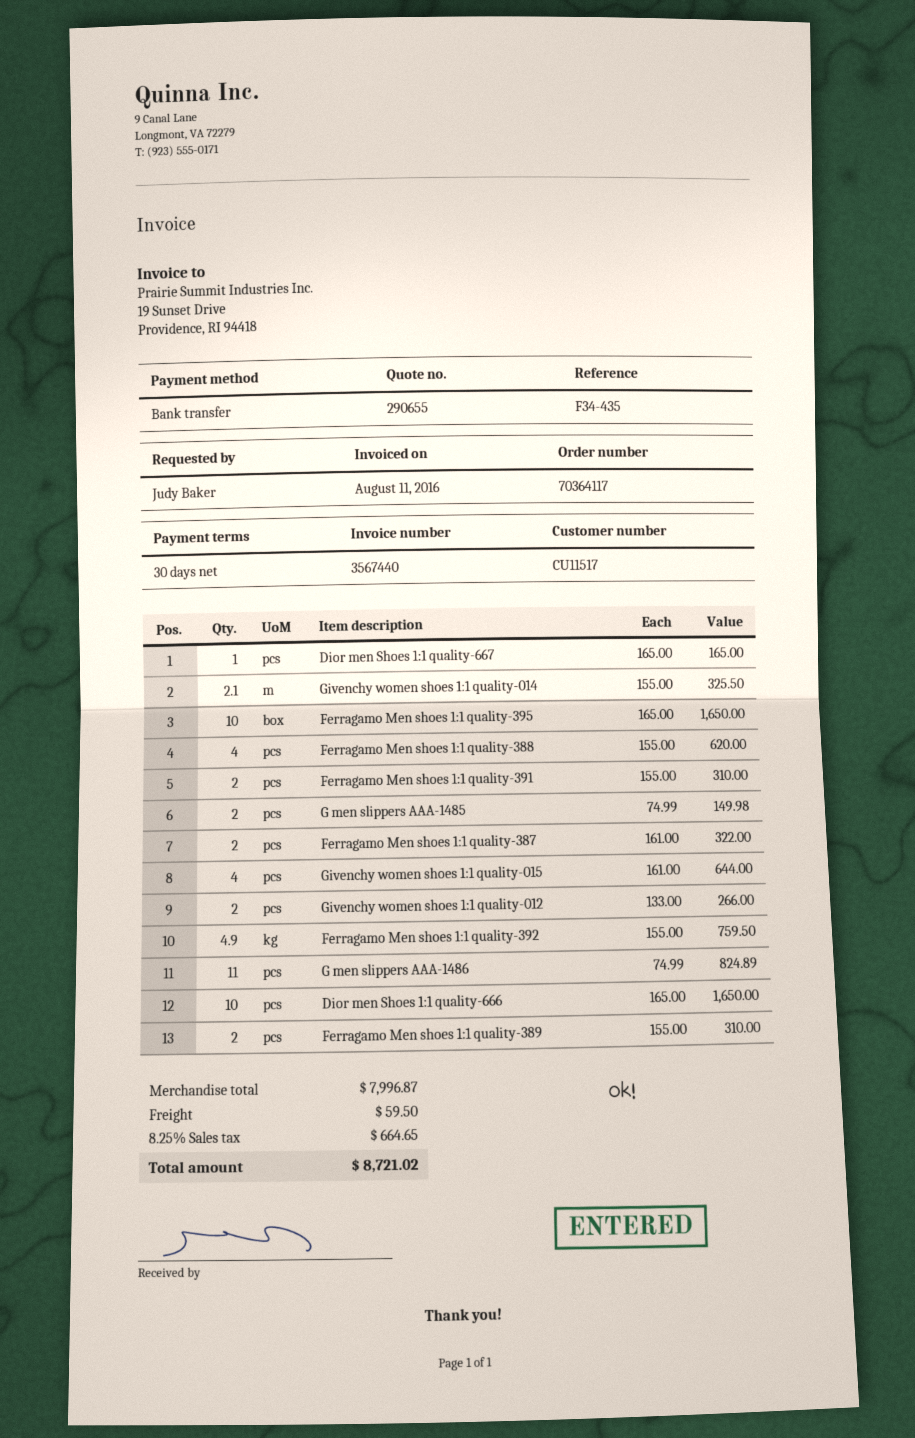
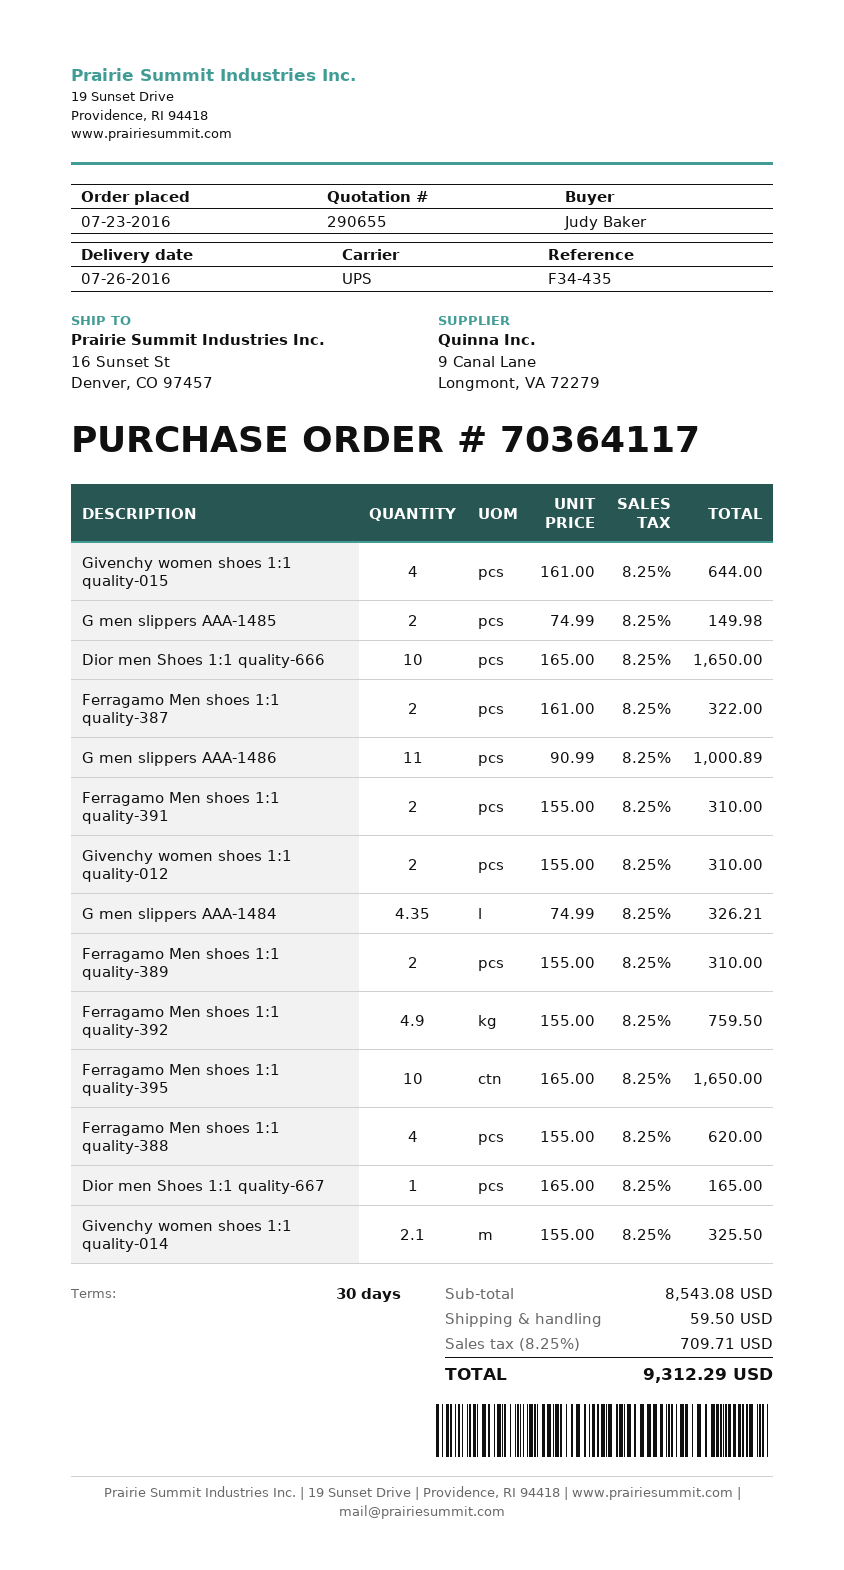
Givenchy women shoes 1:1 quality-012: 2 x 133.00 = 266.00 -> 2 x 155.00 = 310.00
G men slippers AAA-1486: 11 x 74.99 = 824.89 -> 11 x 90.99 = 1000.89
G men slippers AAA-1484: none -> 4.35 x 74.99 = 326.21
subtotal: 7996.87 -> 8543.08
tax: 8.25% = 664.65 -> 8.25% = 709.71
total: 8721.02 -> 9312.29

